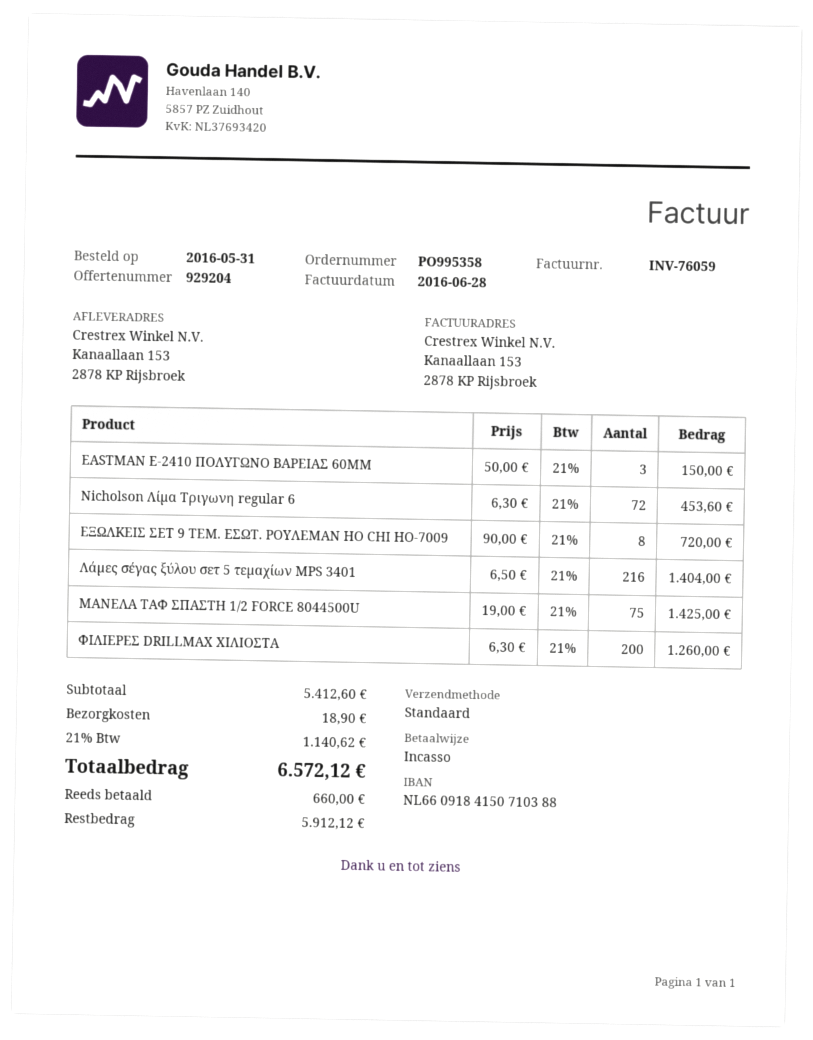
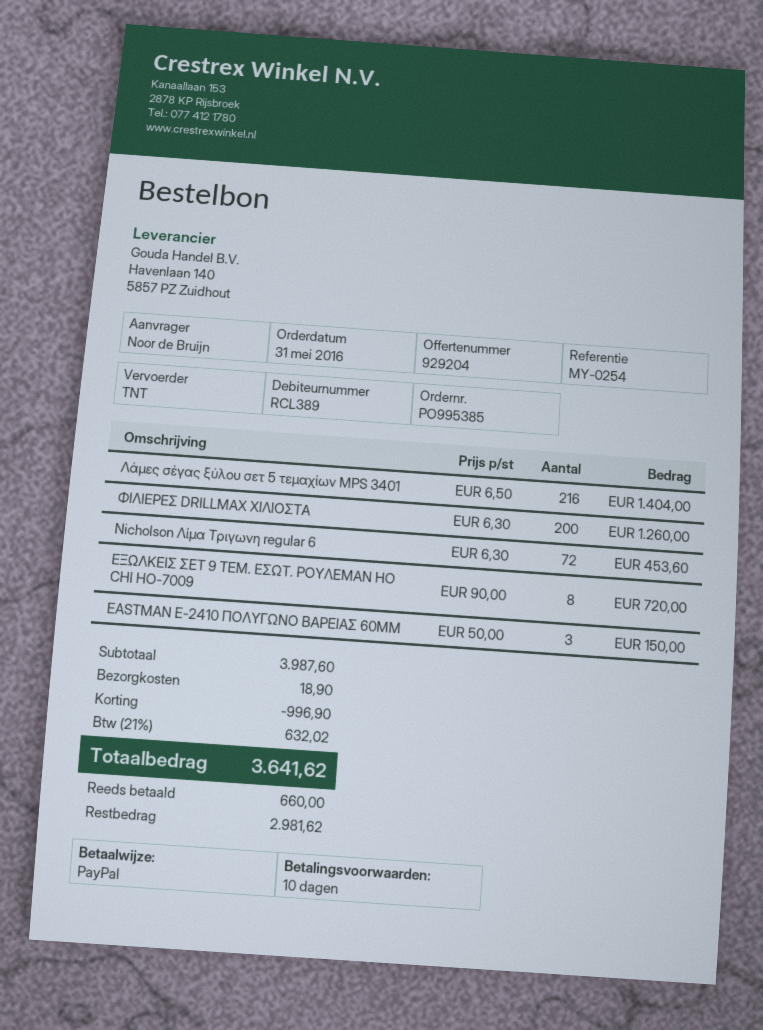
order number: PO995358 -> PO995385
payment method: direct debit -> PayPal
shipping method: standard -> TNT
ΜΑΝΕΛΑ ΤΑΦ ΣΠΑΣΤΗ 1/2 FORCE 8044500U: 75 x 19.00 = 1425.00 -> none
subtotal: 5412.60 -> 3987.60
discount: none -> 996.90
tax: 21% = 1140.62 -> 21% = 632.02
total: 6572.12 -> 3641.62
balance: 5912.12 -> 2981.62

